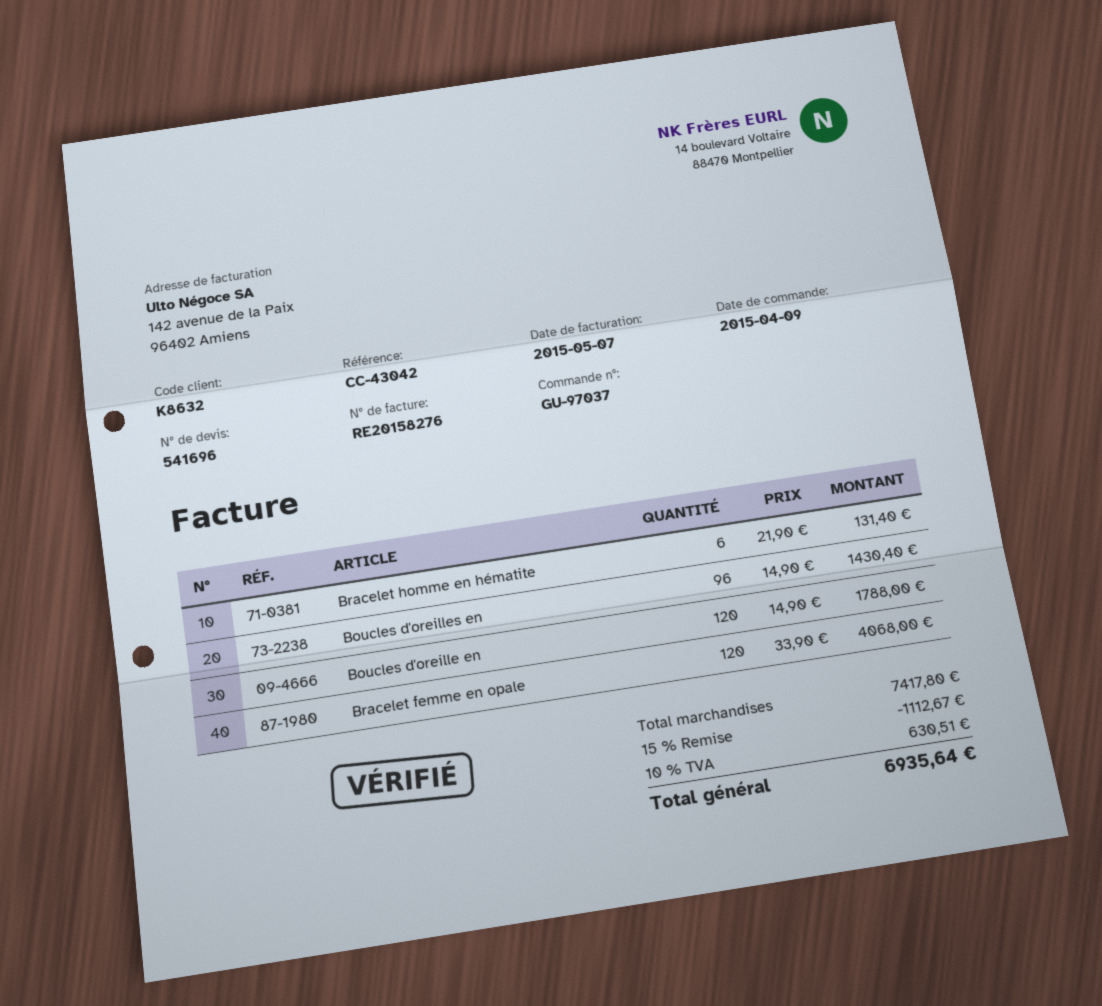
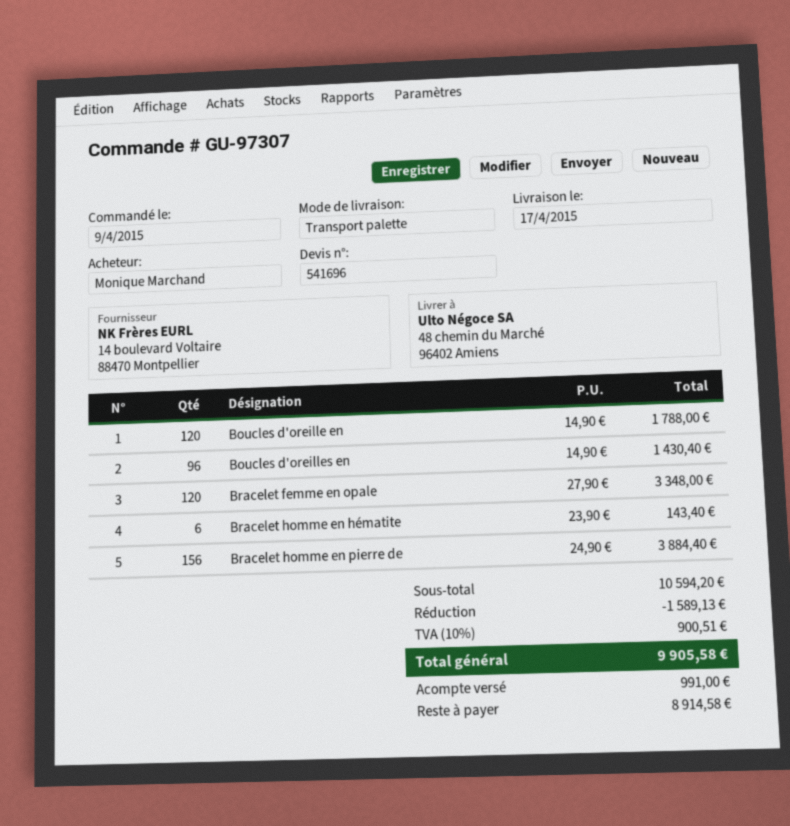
order number: GU-97037 -> GU-97307
Bracelet homme en hématite: 6 x 21.90 = 131.40 -> 6 x 23.90 = 143.40
Bracelet femme en opale: 120 x 33.90 = 4068.00 -> 120 x 27.90 = 3348.00
Bracelet homme en pierre de: none -> 156 x 24.90 = 3884.40
subtotal: 7417.80 -> 10594.20
discount: 1112.67 -> 1589.13
tax: 10% = 630.51 -> 10% = 900.51
total: 6935.64 -> 9905.58

